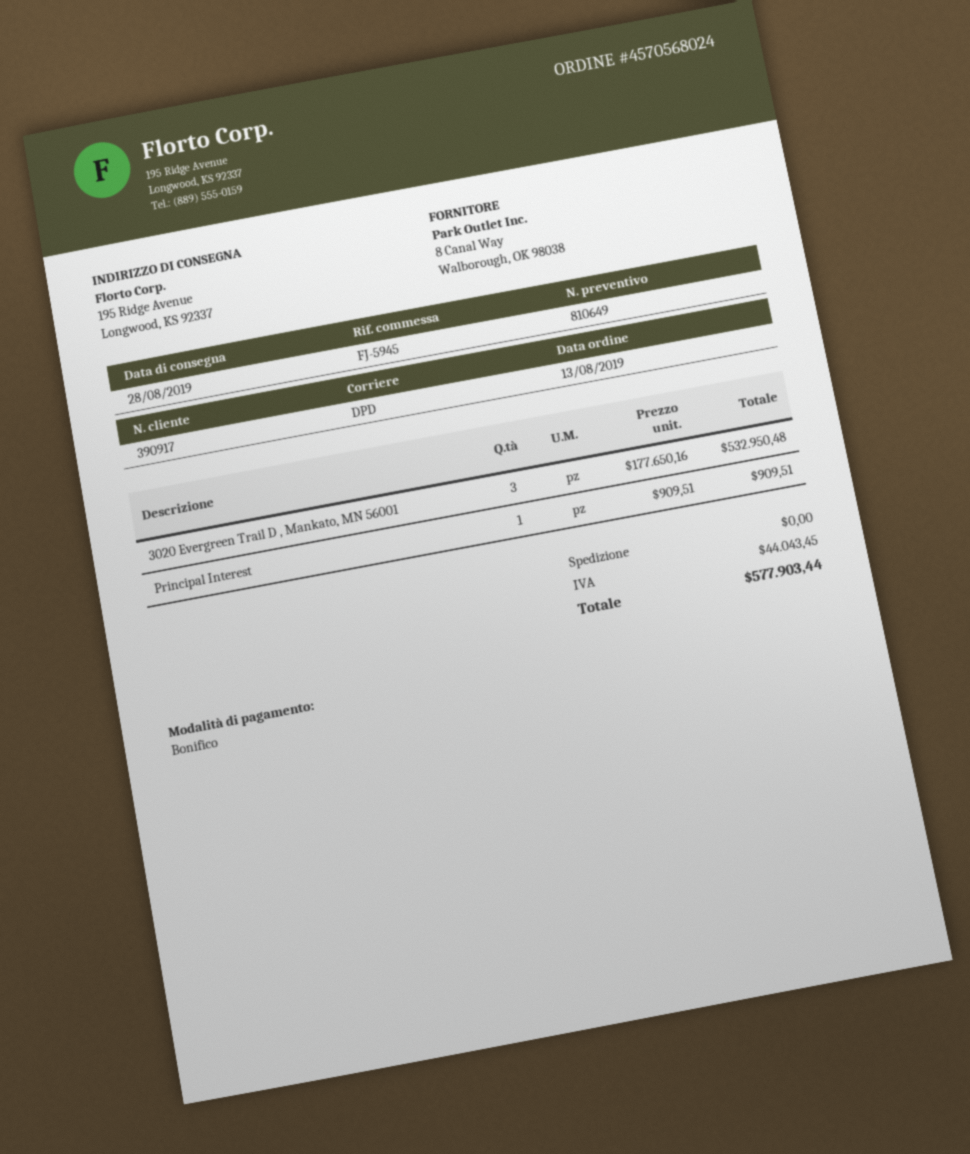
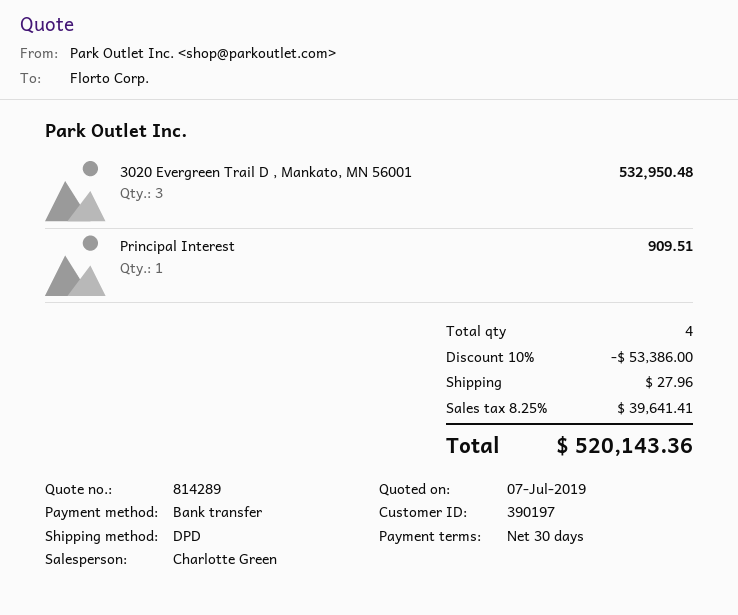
quote number: 810649 -> 814289
customer number: 390917 -> 390197
discount: none -> 10% = 53386.00
shipping: 0.00 -> 27.96
tax: 44043.45 -> 39641.41
total: 577903.44 -> 520143.36

